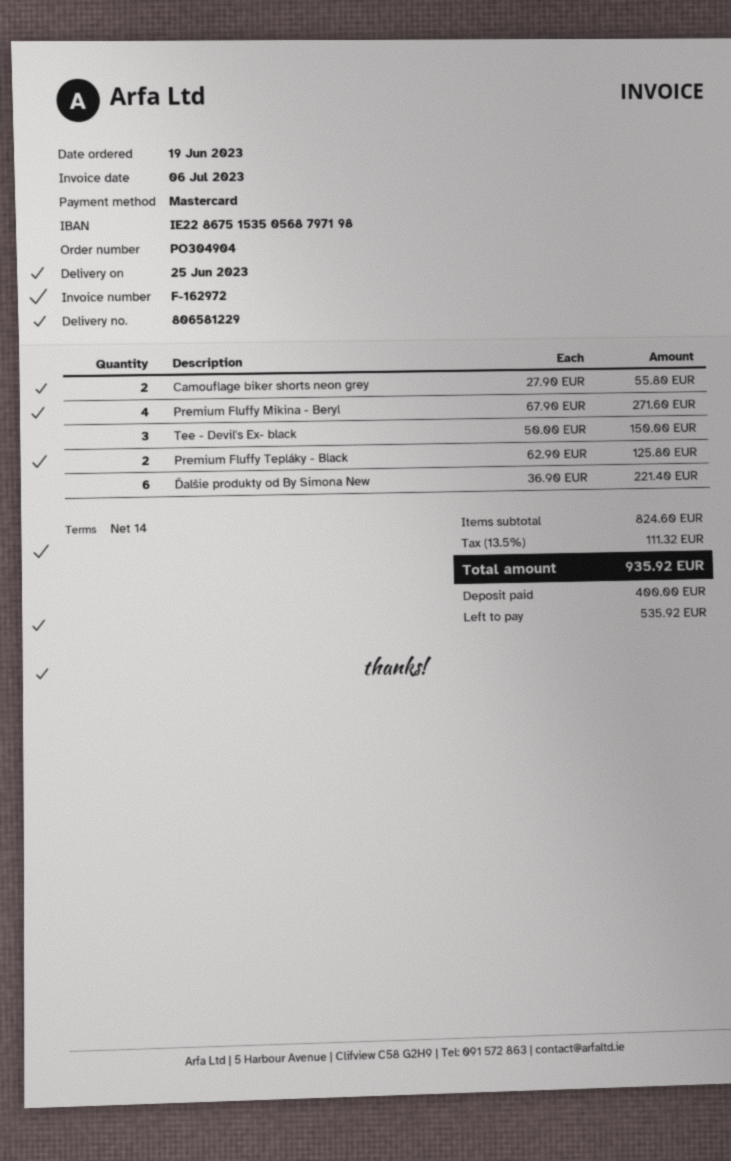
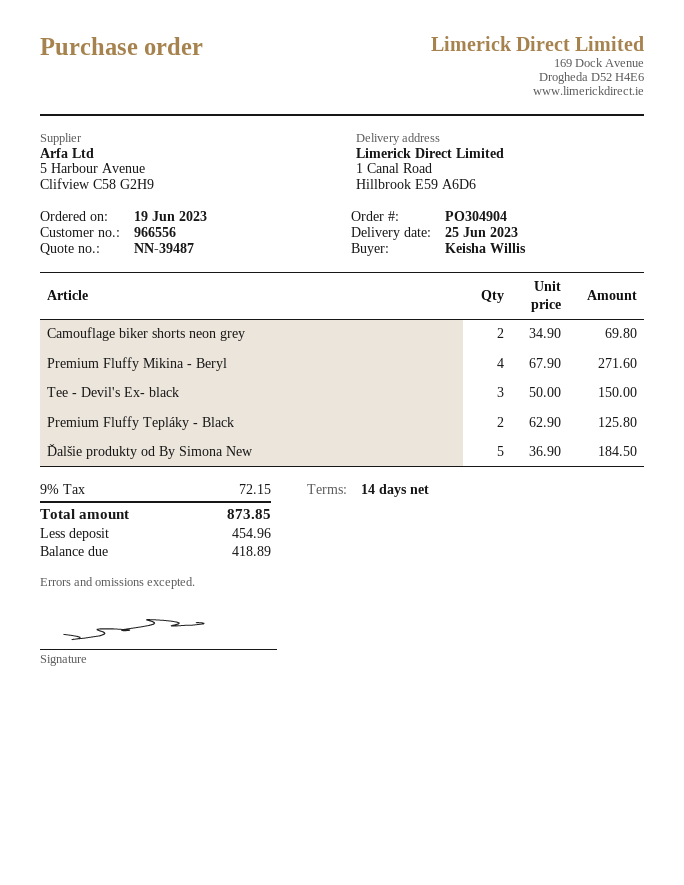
Camouflage biker shorts neon grey: 2 x 27.90 = 55.80 -> 2 x 34.90 = 69.80
Ďalšie produkty od By Simona New: 6 x 36.90 = 221.40 -> 5 x 36.90 = 184.50
tax: 13.5% = 111.32 -> 9% = 72.15
total: 935.92 -> 873.85
deposit: 400.00 -> 454.96
balance: 535.92 -> 418.89

